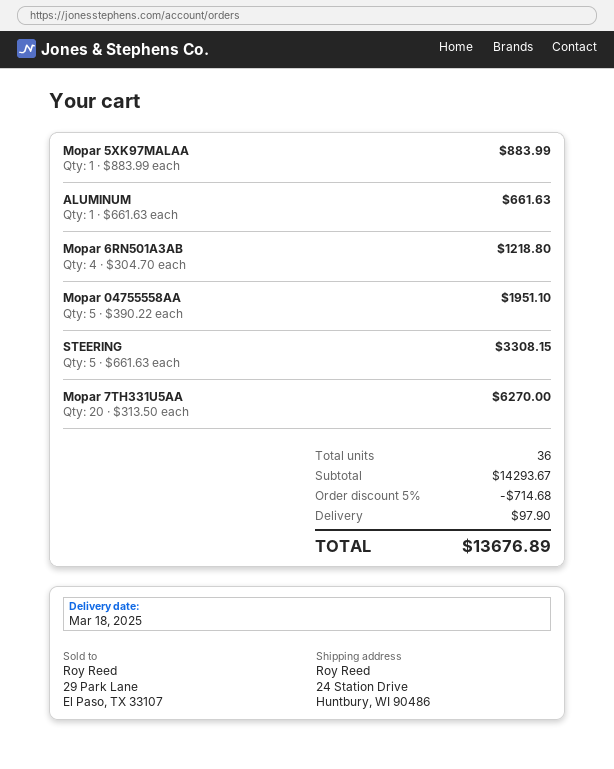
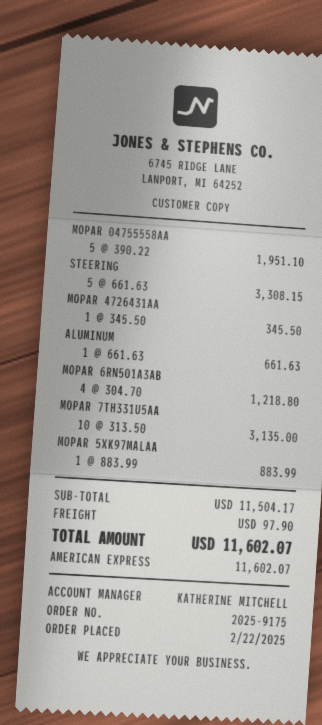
Mopar 7TH331U5AA: 20 x 313.50 = 6270.00 -> 10 x 313.50 = 3135.00
MOPAR 4726431AA: none -> 1 x 345.50 = 345.50
subtotal: 14293.67 -> 11504.17
discount: 5% = 714.68 -> none
total: 13676.89 -> 11602.07

